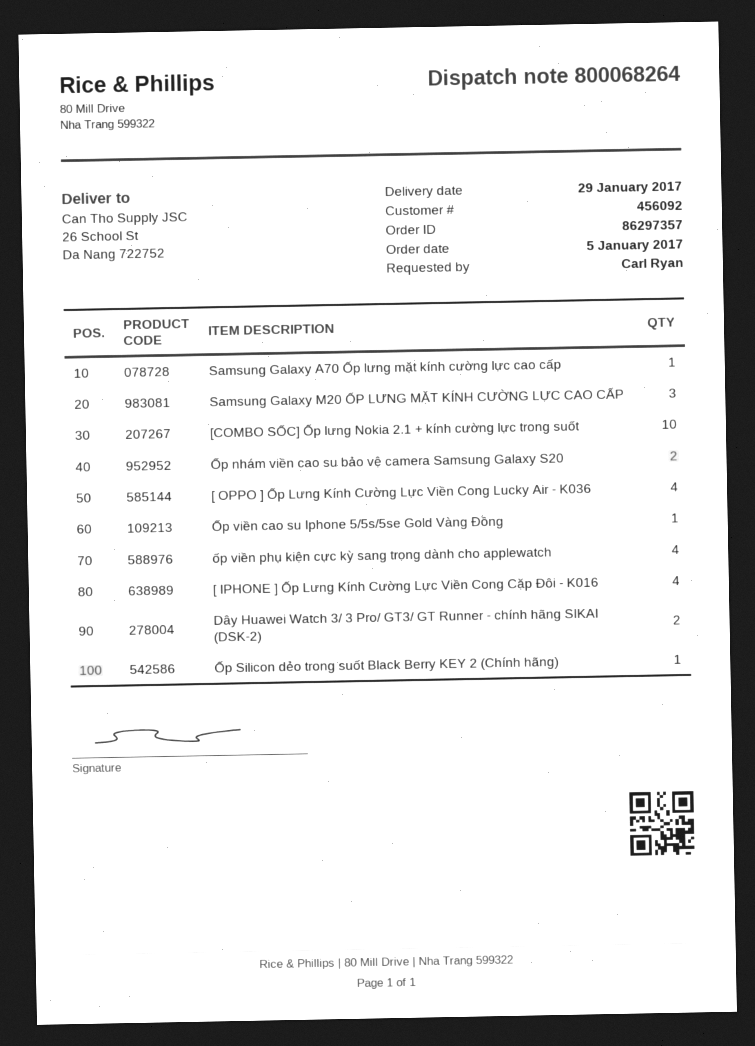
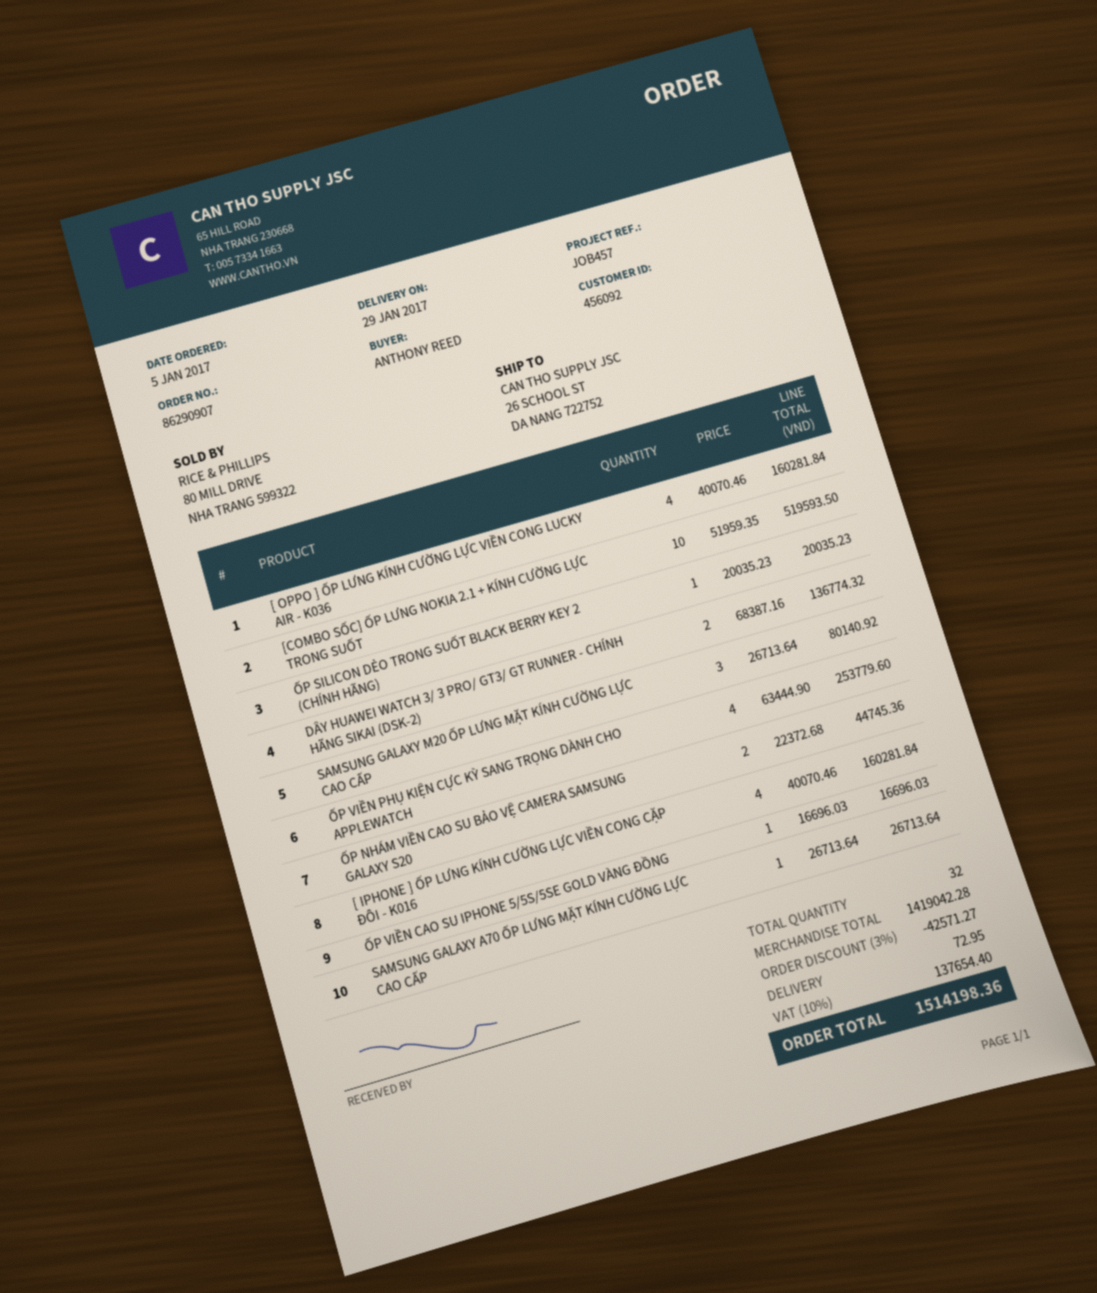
order number: 86297357 -> 86290907
ordered by: Carl Ryan -> ANTHONY REED

